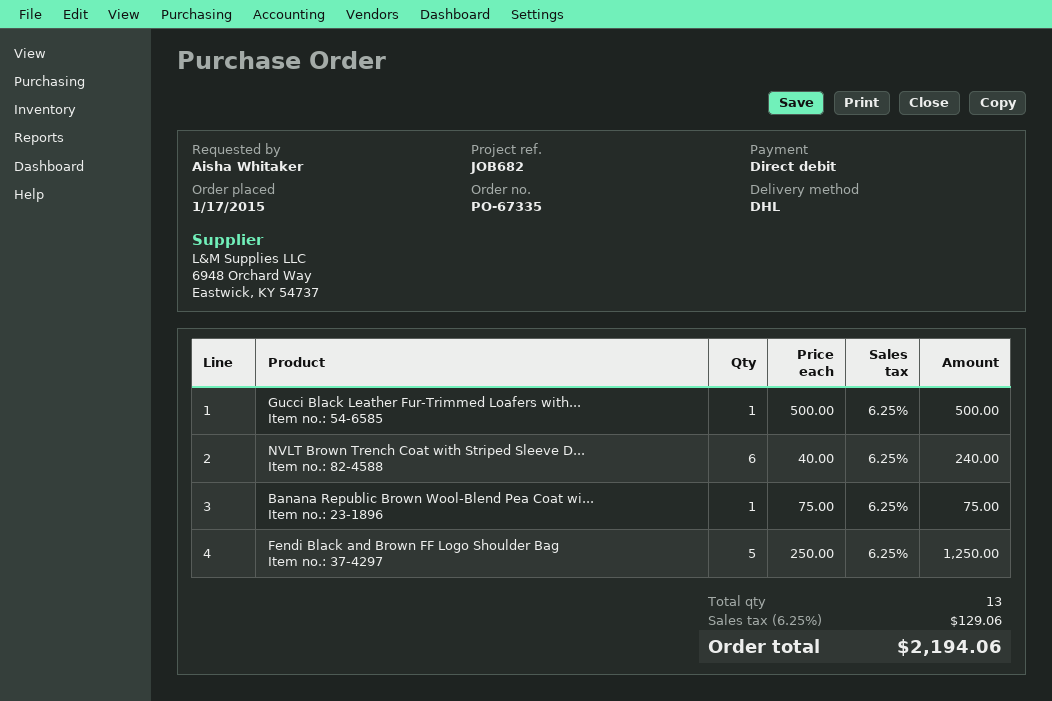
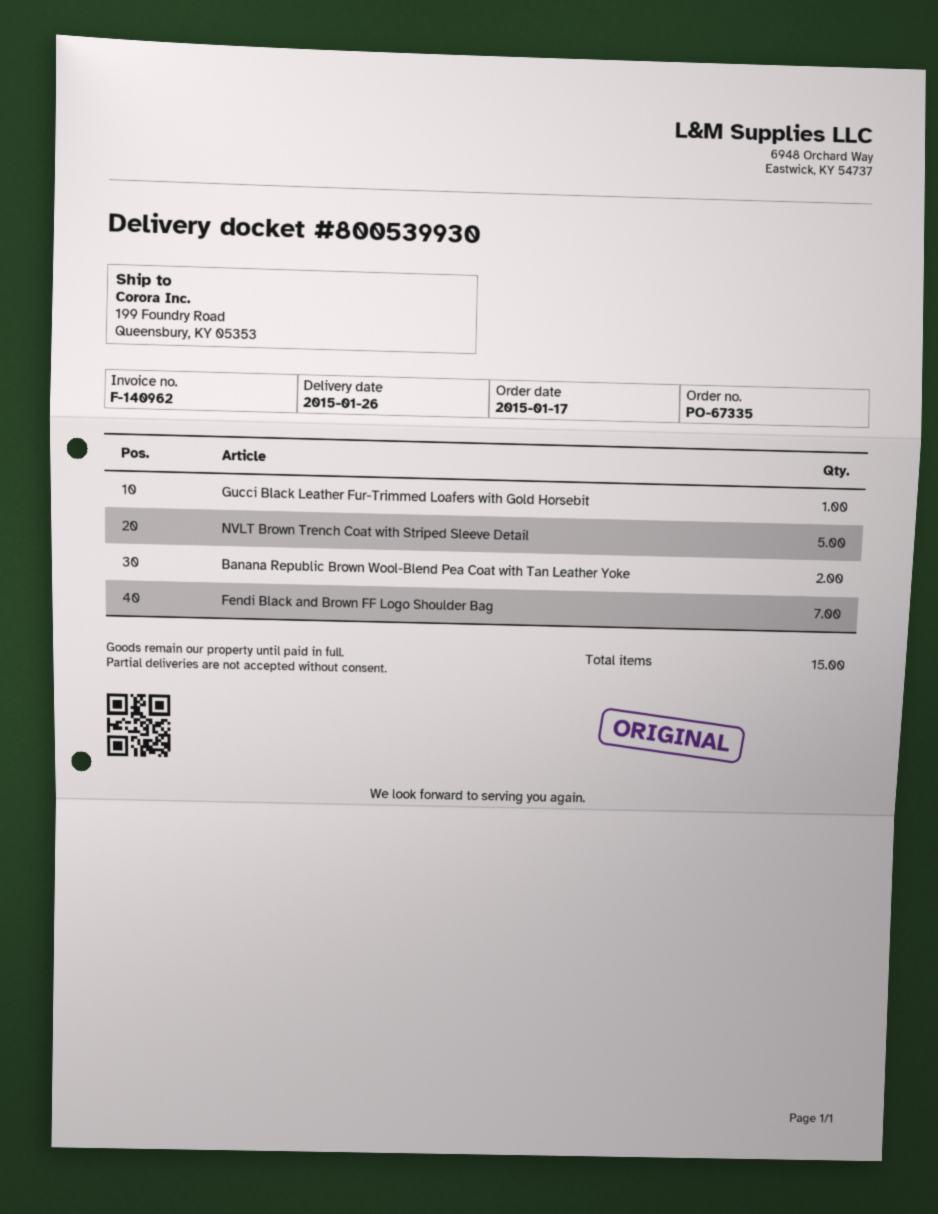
NVLT Brown Trench Coat with Striped Sleeve D...: 6 -> 5
Banana Republic Brown Wool-Blend Pea Coat wi...: 1 -> 2
Fendi Black and Brown FF Logo Shoulder Bag: 5 -> 7
total quantity: 13 -> 15

